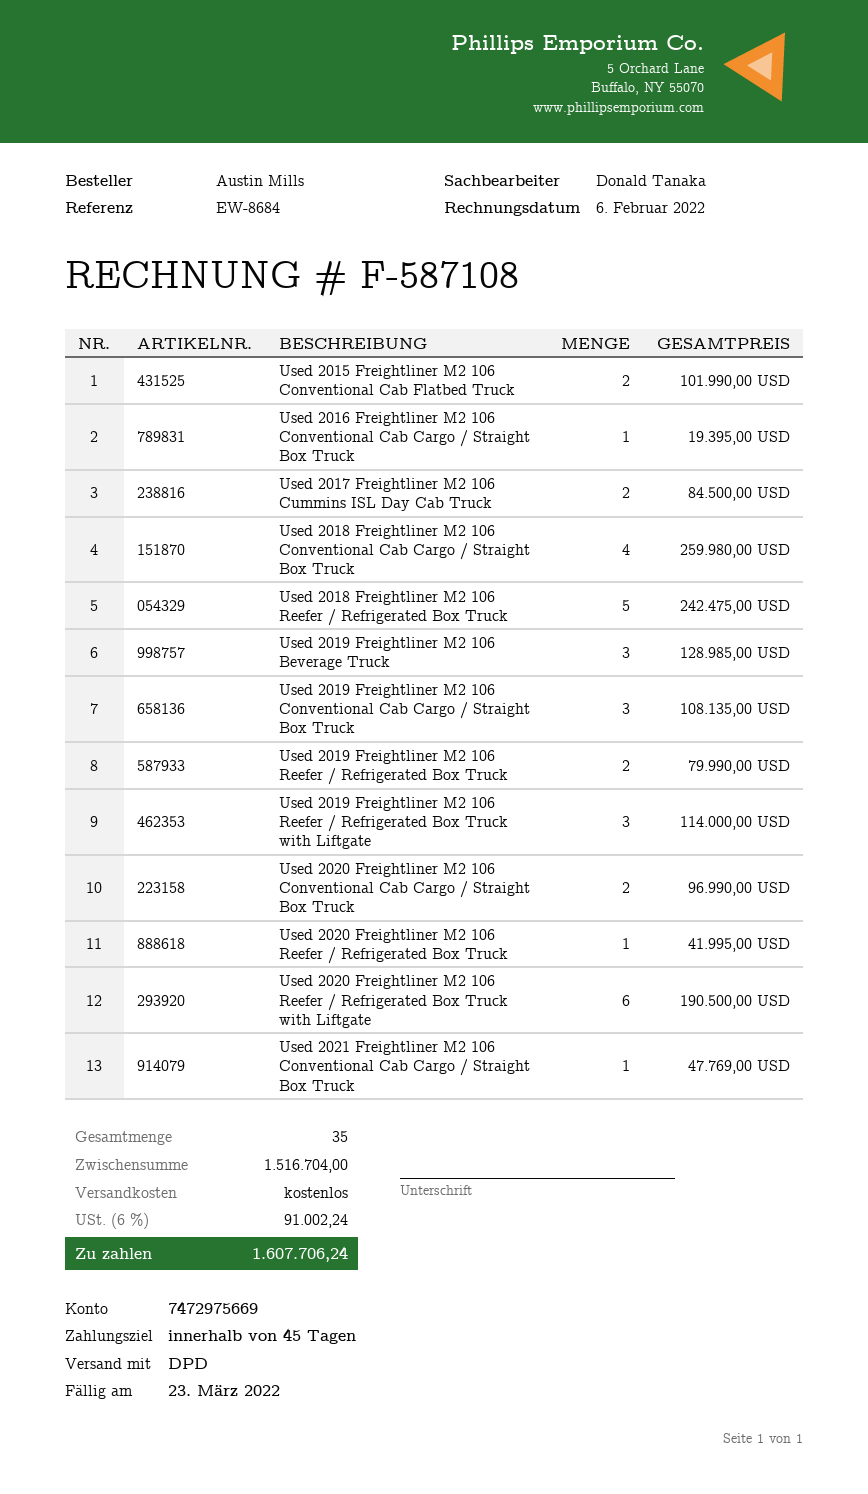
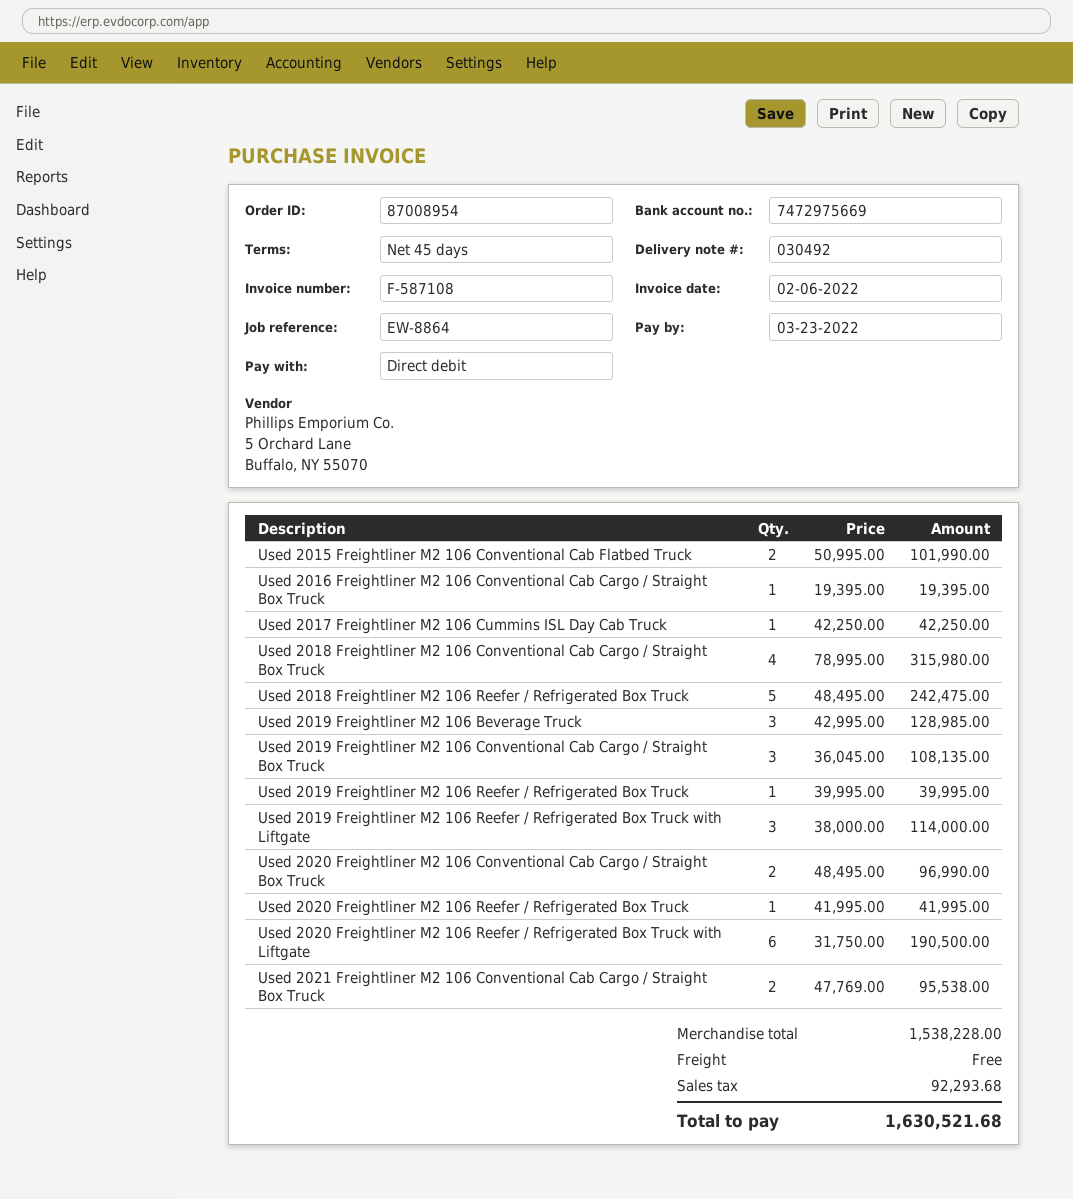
reference: EW-8684 -> EW-8864
Used 2017 Freightliner M2 106 Cummins ISL Day Cab Truck: 2 for 84500.00 -> 1 for 42250.00
Used 2018 Freightliner M2 106 Conventional Cab Cargo / Straight Box Truck: 4 for 259980.00 -> 4 for 315980.00
Used 2019 Freightliner M2 106 Reefer / Refrigerated Box Truck: 2 for 79990.00 -> 1 for 39995.00
Used 2021 Freightliner M2 106 Conventional Cab Cargo / Straight Box Truck: 1 for 47769.00 -> 2 for 95538.00
subtotal: 1516704.00 -> 1538228.00
tax: 91002.24 -> 92293.68
total: 1607706.24 -> 1630521.68

